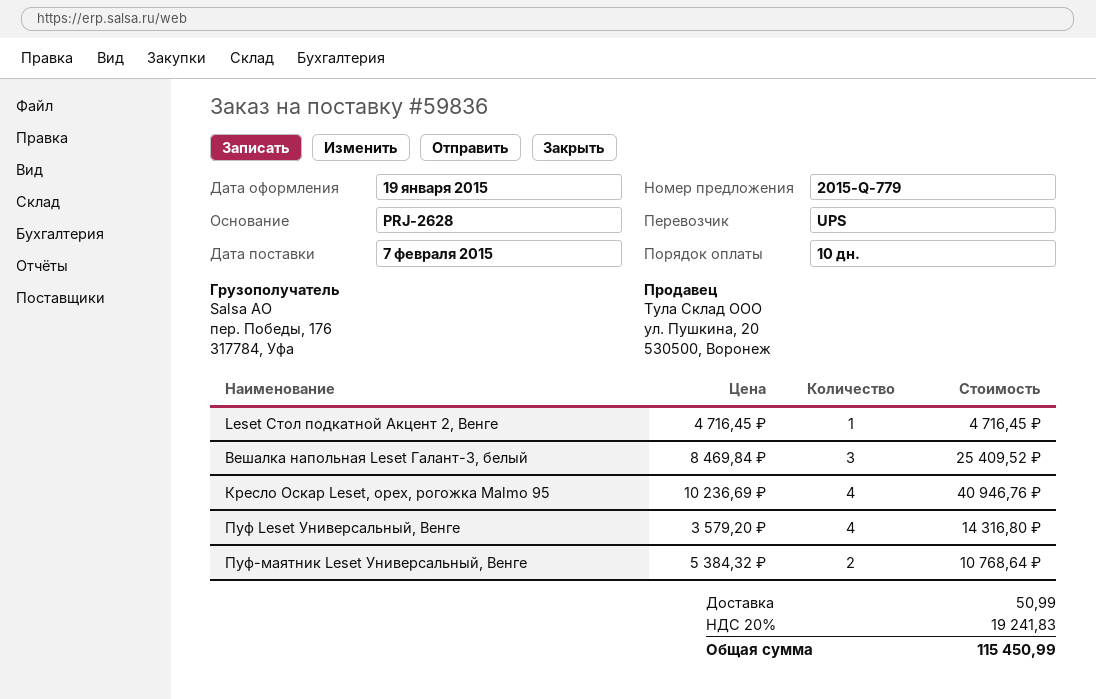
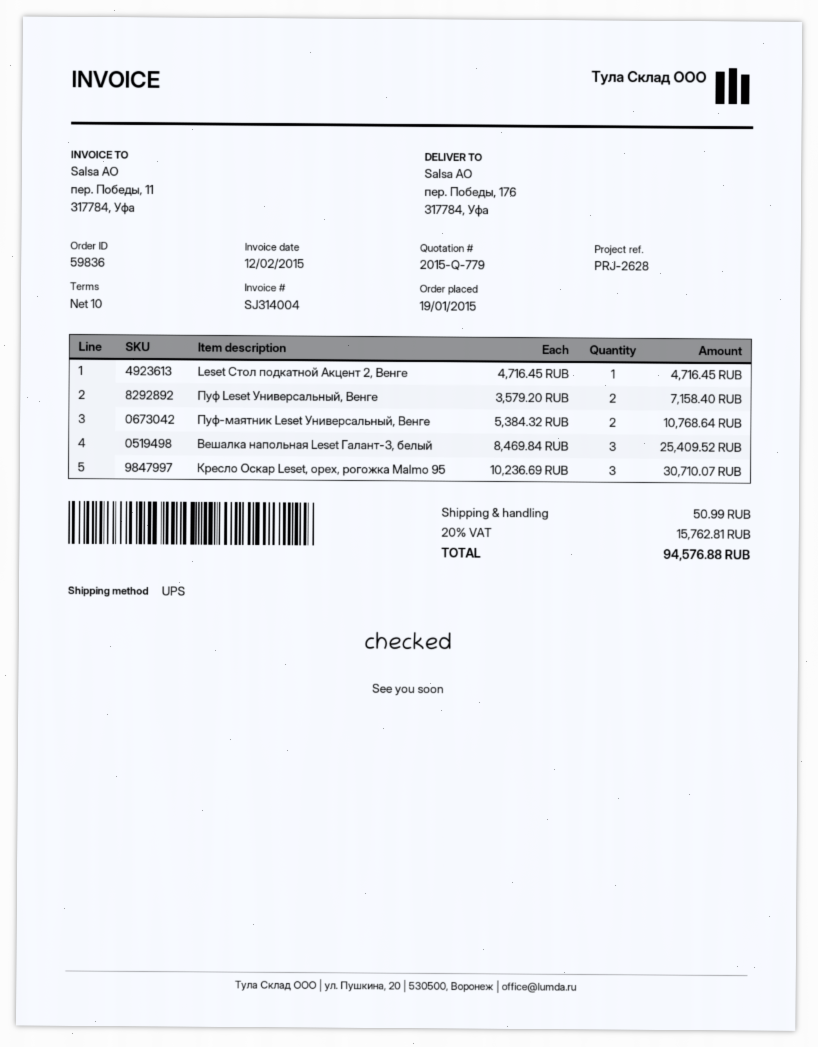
Кресло Оскар Leset, орех, рогожка Malmo 95: 4 x 10236.69 = 40946.76 -> 3 x 10236.69 = 30710.07
Пуф Leset Универсальный, Венге: 4 x 3579.20 = 14316.80 -> 2 x 3579.20 = 7158.40
tax: 20% = 19241.83 -> 20% = 15762.81
total: 115450.99 -> 94576.88

